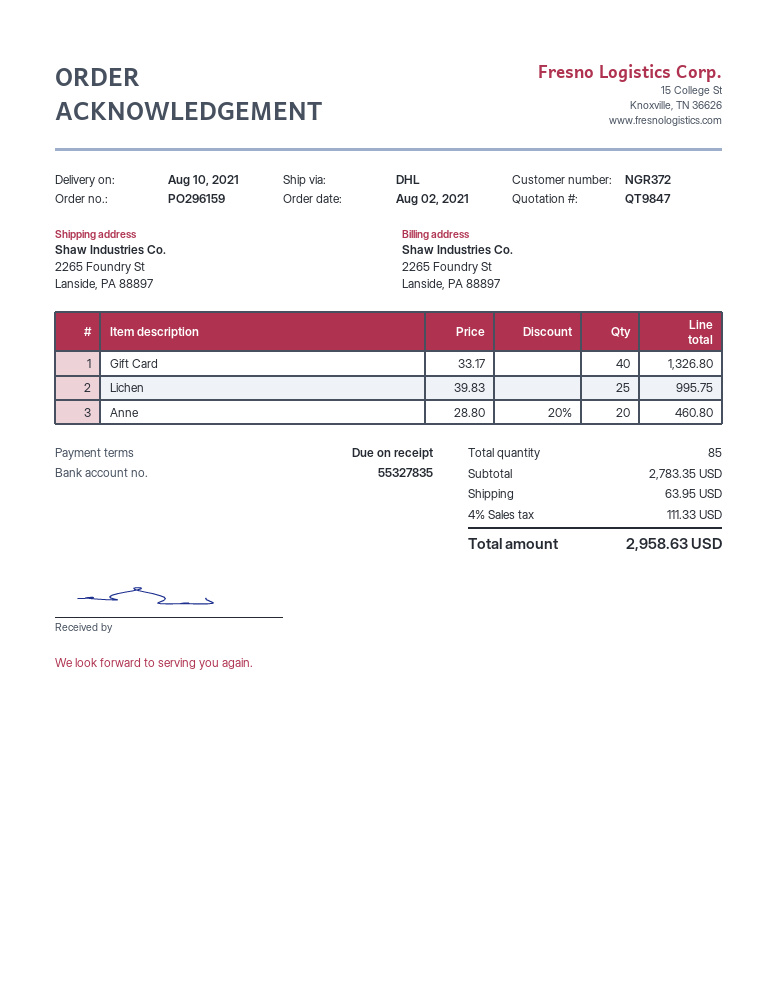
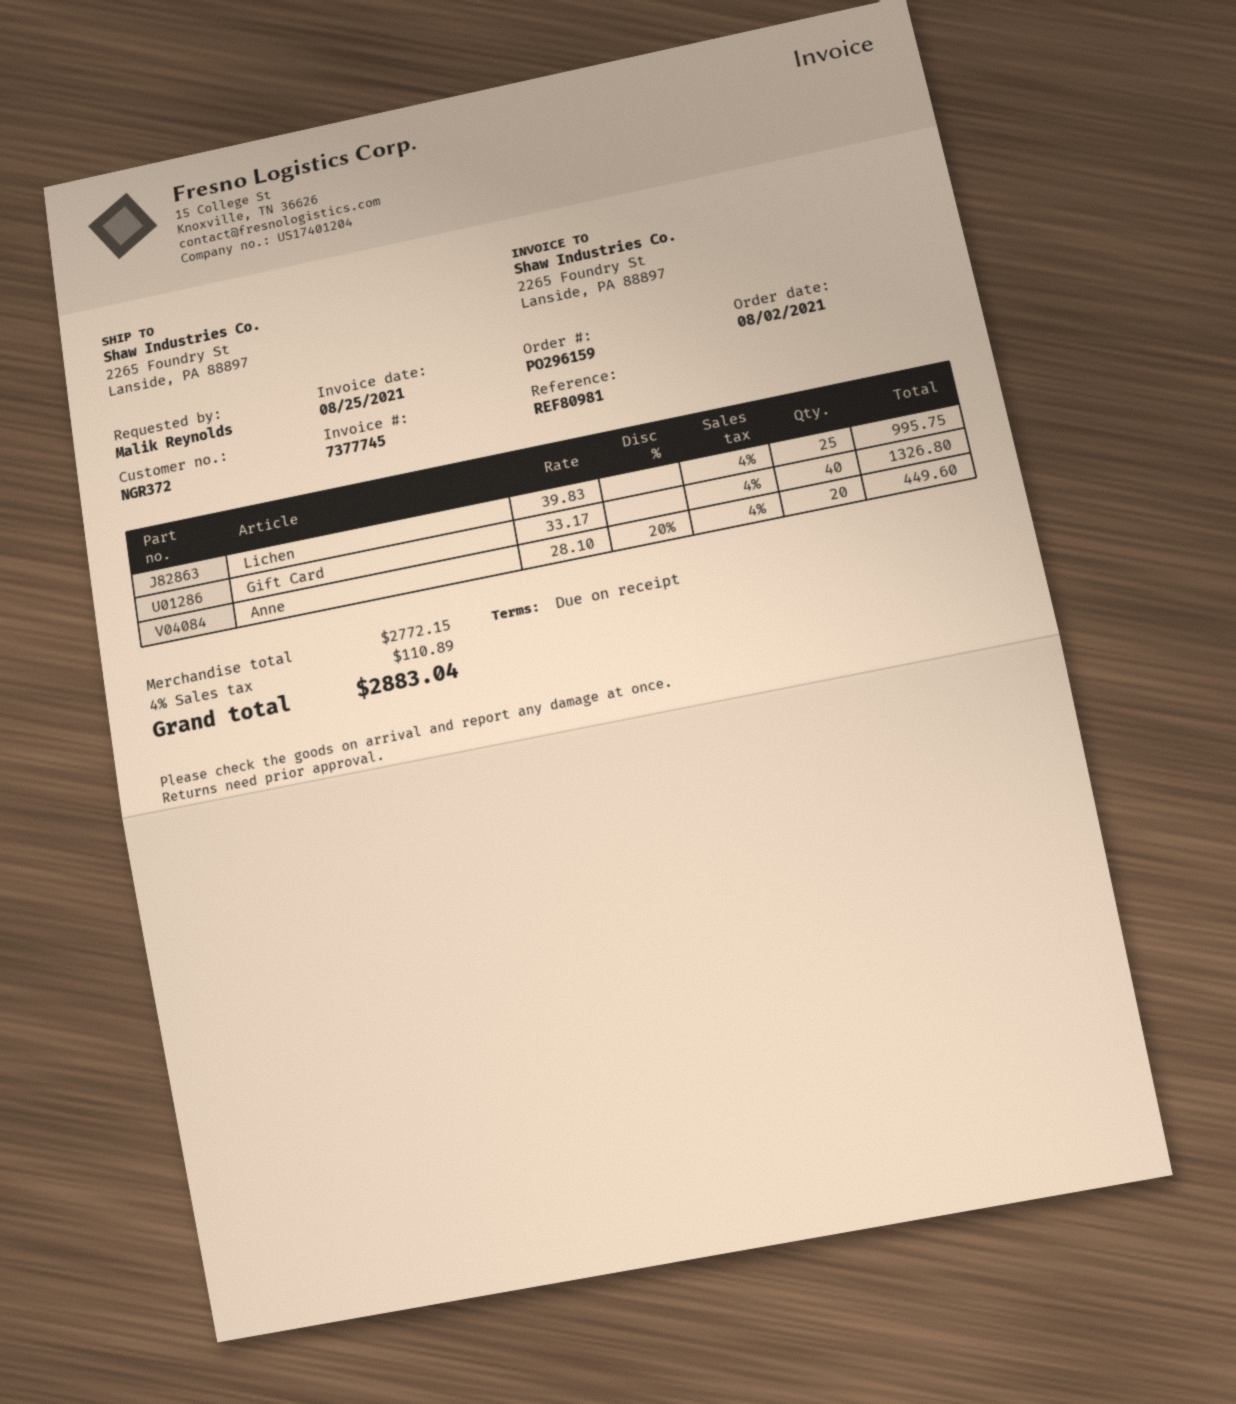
Anne: 20 x 28.80 - 20% = 460.80 -> 20 x 28.10 - 20% = 449.60
subtotal: 2783.35 -> 2772.15
shipping: 63.95 -> none
tax: 4% = 111.33 -> 4% = 110.89
total: 2958.63 -> 2883.04

